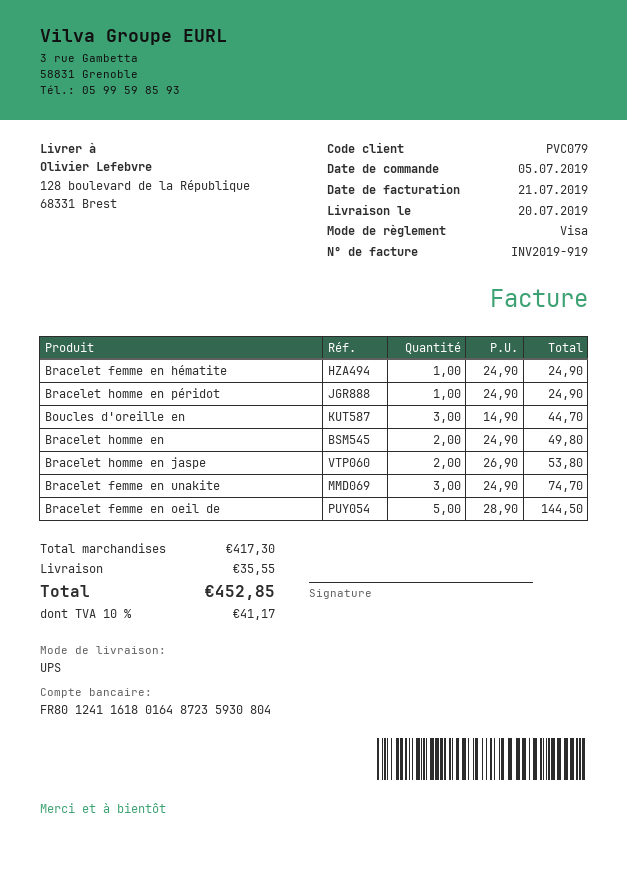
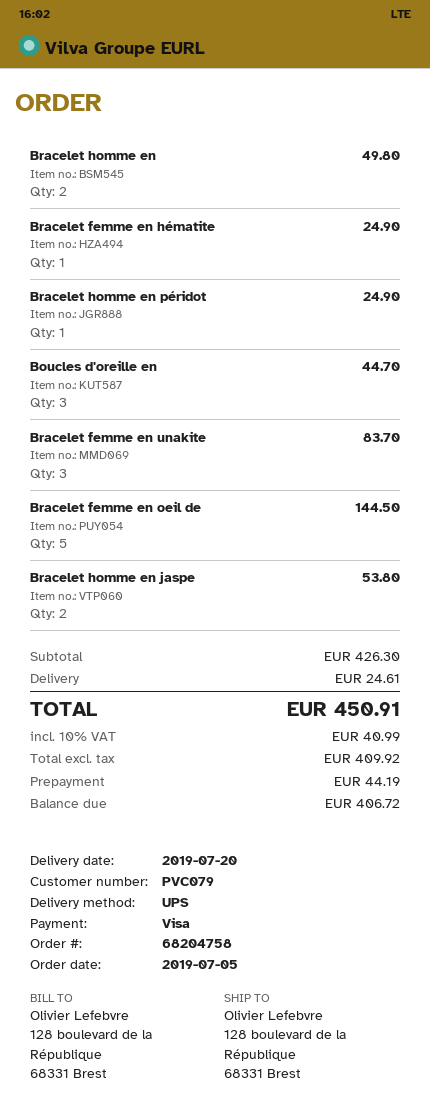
Bracelet femme en unakite: 3 for 74.70 -> 3 for 83.70
subtotal: 417.30 -> 426.30
shipping: 35.55 -> 24.61
tax: 10% = 41.17 -> 10% = 40.99
total: 452.85 -> 450.91

